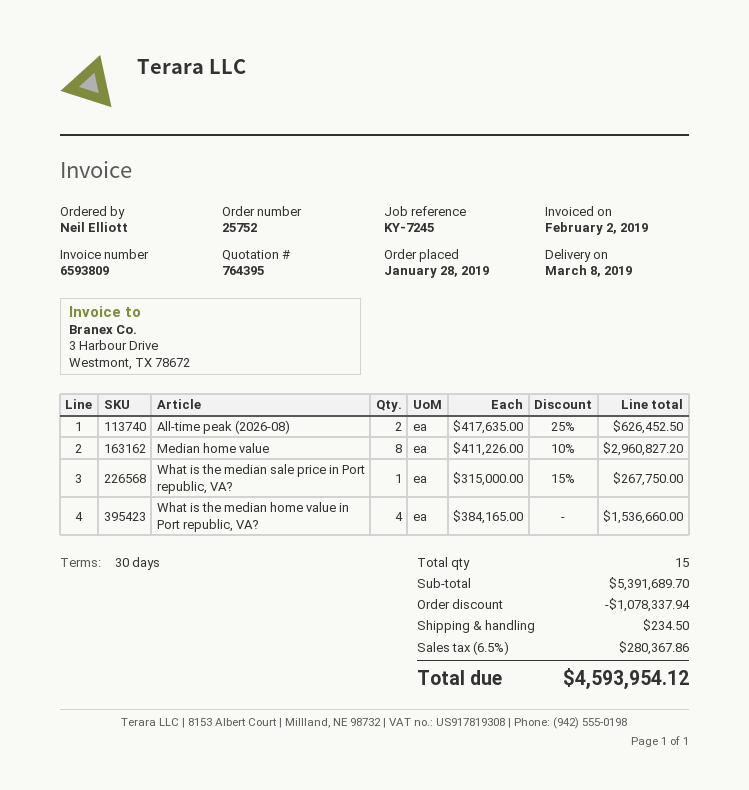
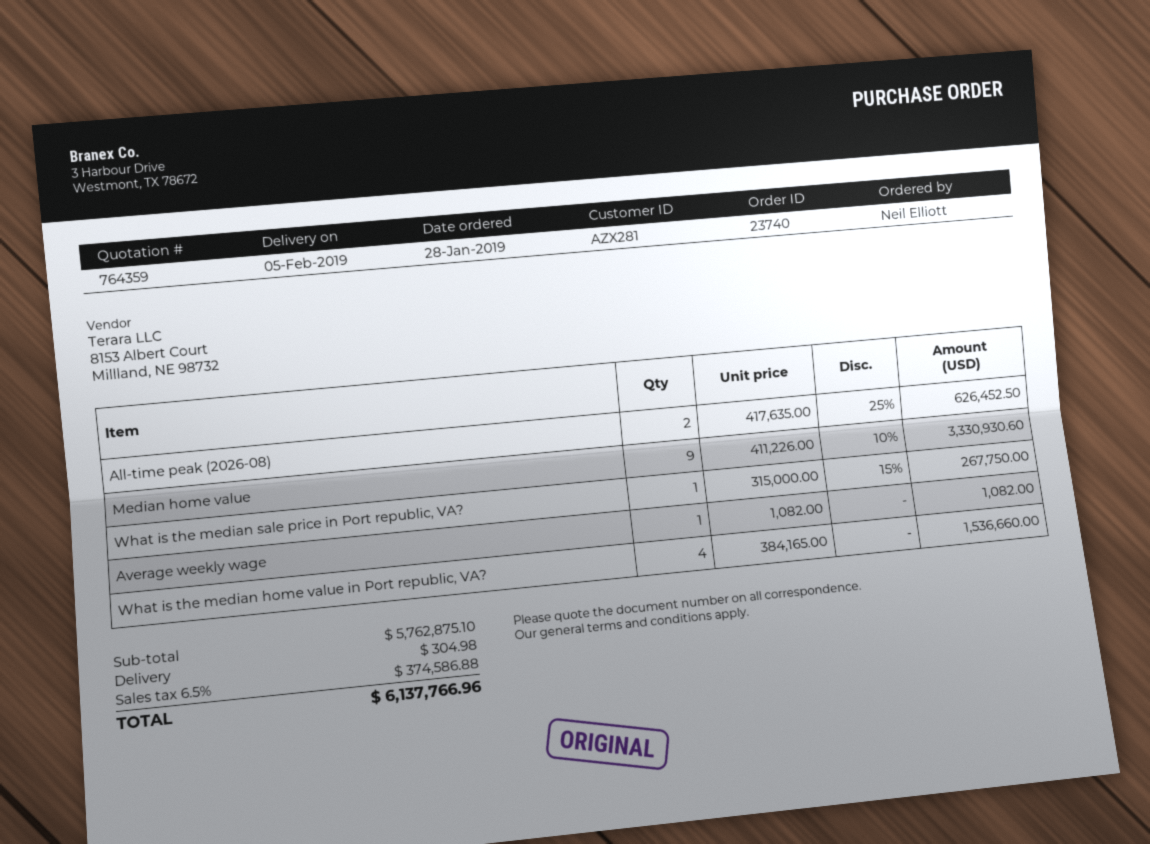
quote number: 764395 -> 764359
order number: 25752 -> 23740
delivery date: 2019-03-08 -> 2019-02-05
Median home value: 8 x 411226.00 - 10% = 2960827.20 -> 9 x 411226.00 - 10% = 3330930.60
Average weekly wage: none -> 1 x 1082.00 = 1082.00
subtotal: 5391689.70 -> 5762875.10
discount: 1078337.94 -> none
shipping: 234.50 -> 304.98
tax: 6.5% = 280367.86 -> 6.5% = 374586.88
total: 4593954.12 -> 6137766.96

